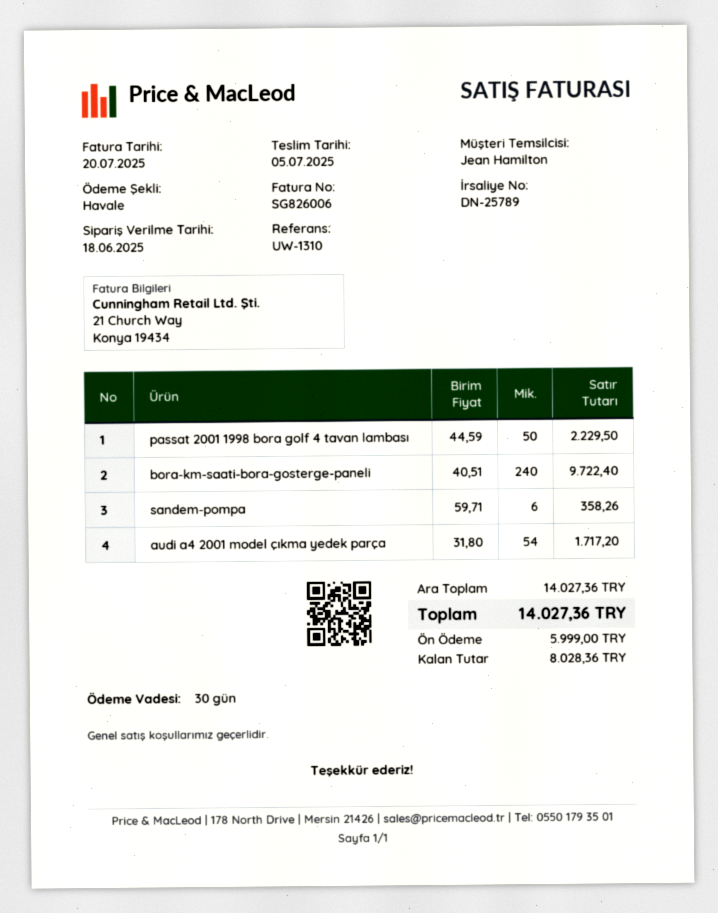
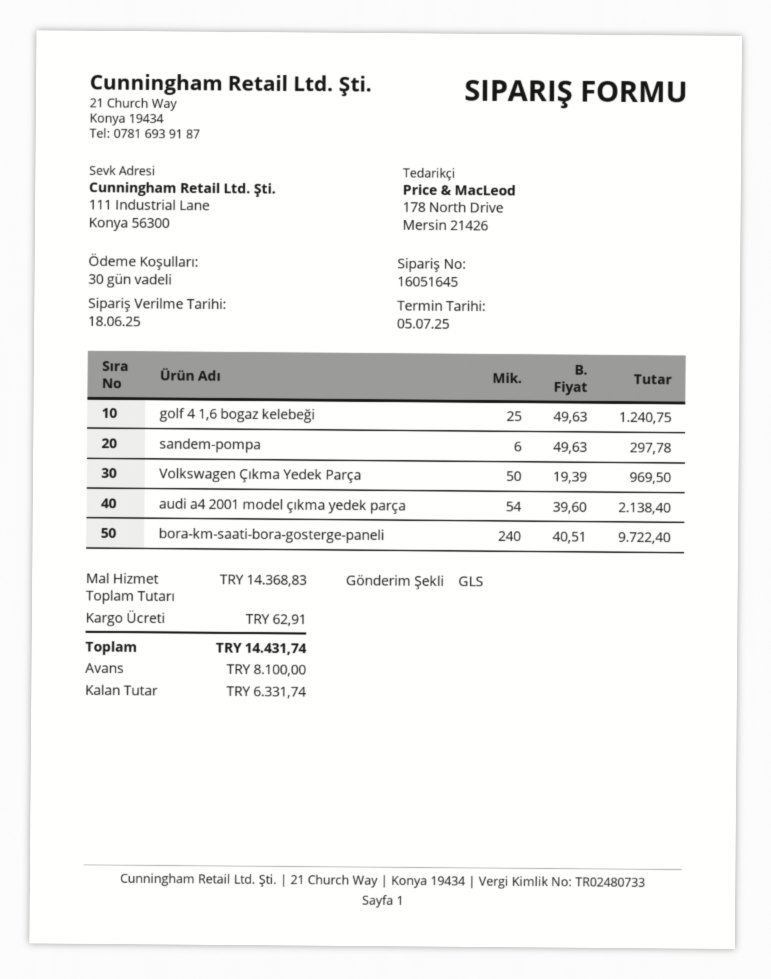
passat 2001 1998 bora golf 4 tavan lambası: 50 x 44.59 = 2229.50 -> none
sandem-pompa: 6 x 59.71 = 358.26 -> 6 x 49.63 = 297.78
audi a4 2001 model çıkma yedek parça: 54 x 31.80 = 1717.20 -> 54 x 39.60 = 2138.40
golf 4 1,6 bogaz kelebeği: none -> 25 x 49.63 = 1240.75
Volkswagen Çıkma Yedek Parça: none -> 50 x 19.39 = 969.50
subtotal: 14027.36 -> 14368.83
shipping: none -> 62.91
total: 14027.36 -> 14431.74
deposit: 5999.00 -> 8100.00
balance: 8028.36 -> 6331.74

